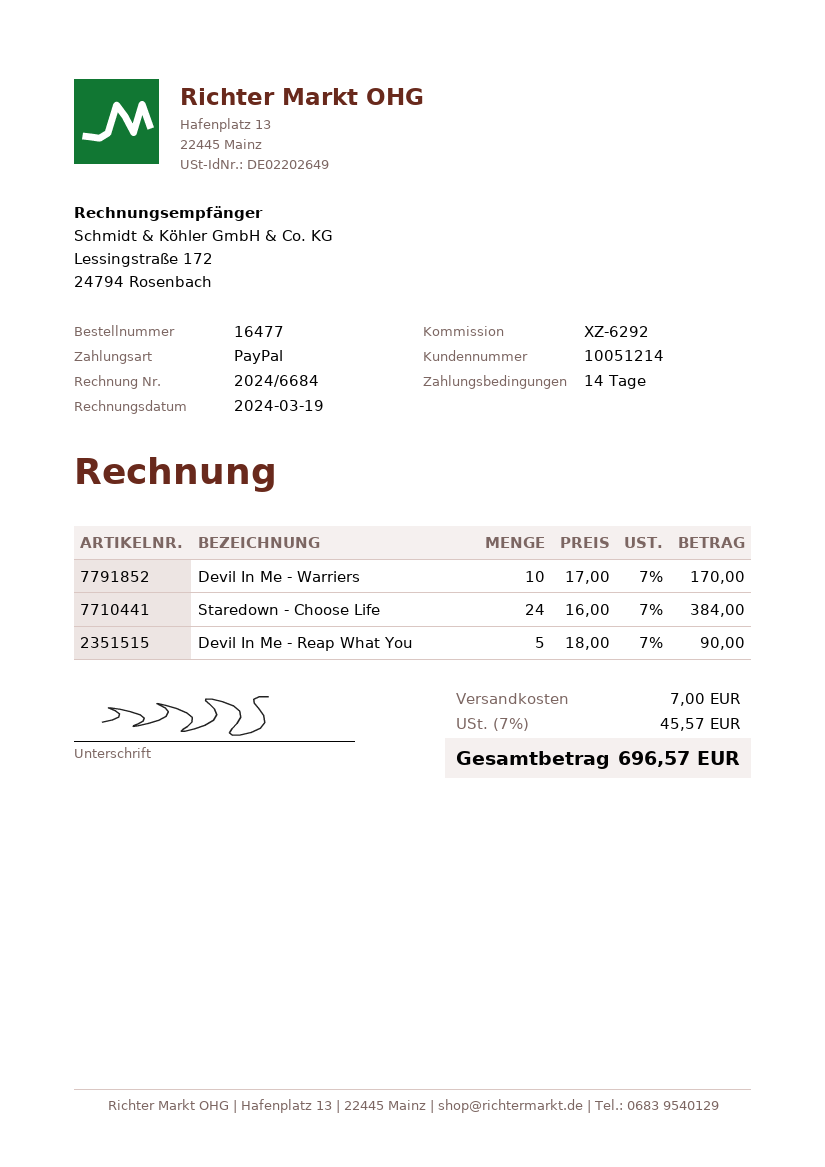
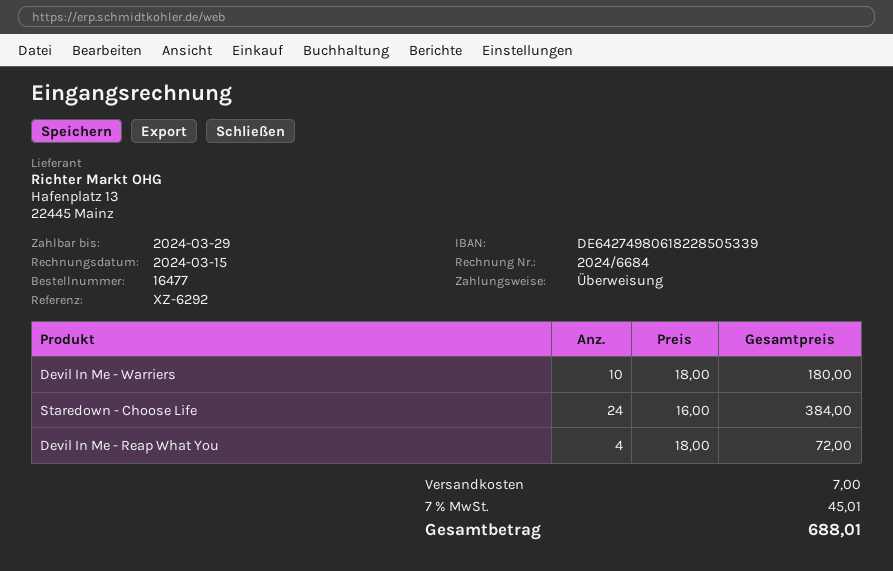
invoice date: 2024-03-19 -> 2024-03-15
payment method: PayPal -> bank transfer
Devil In Me - Warriers: 10 x 17.00 = 170.00 -> 10 x 18.00 = 180.00
Devil In Me - Reap What You: 5 x 18.00 = 90.00 -> 4 x 18.00 = 72.00
tax: 7% = 45.57 -> 7% = 45.01
total: 696.57 -> 688.01

